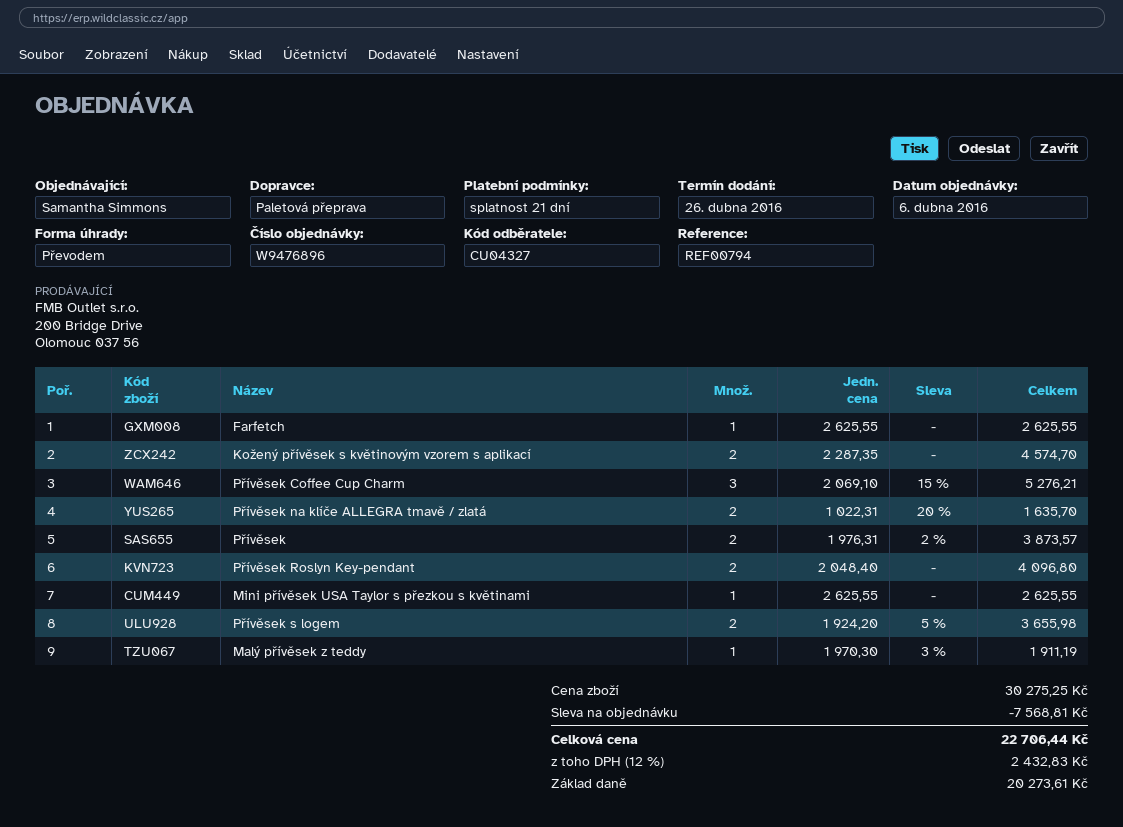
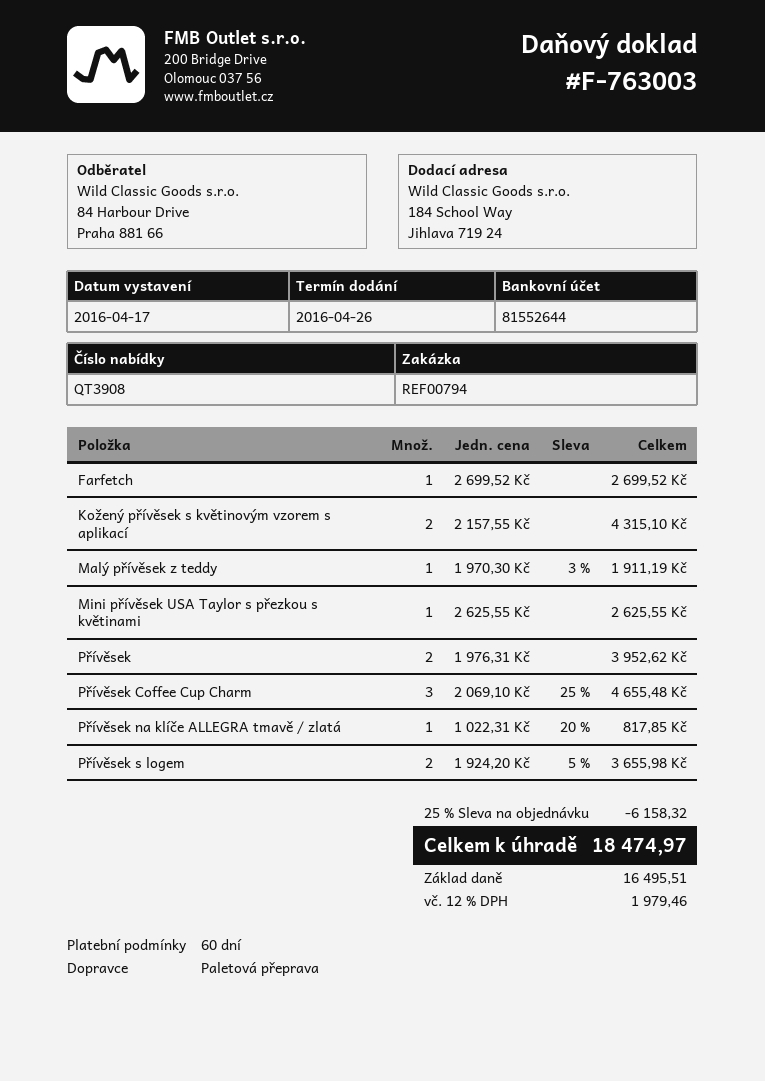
payment terms: 21 days -> 60 days
Farfetch: 1 x 2625.55 = 2625.55 -> 1 x 2699.52 = 2699.52
Kožený přívěsek s květinovým vzorem s aplikací: 2 x 2287.35 = 4574.70 -> 2 x 2157.55 = 4315.10
Přívěsek Coffee Cup Charm: 3 x 2069.10 - 15% = 5276.21 -> 3 x 2069.10 - 25% = 4655.48
Přívěsek na klíče ALLEGRA tmavě / zlatá: 2 x 1022.31 - 20% = 1635.70 -> 1 x 1022.31 - 20% = 817.85
Přívěsek: 2 x 1976.31 - 2% = 3873.57 -> 2 x 1976.31 = 3952.62
Přívěsek Roslyn Key-pendant: 2 x 2048.40 = 4096.80 -> none
discount: 7568.81 -> 6158.32
net: 20273.61 -> 16495.51
tax: 12% = 2432.83 -> 12% = 1979.46
total: 22706.44 -> 18474.97

